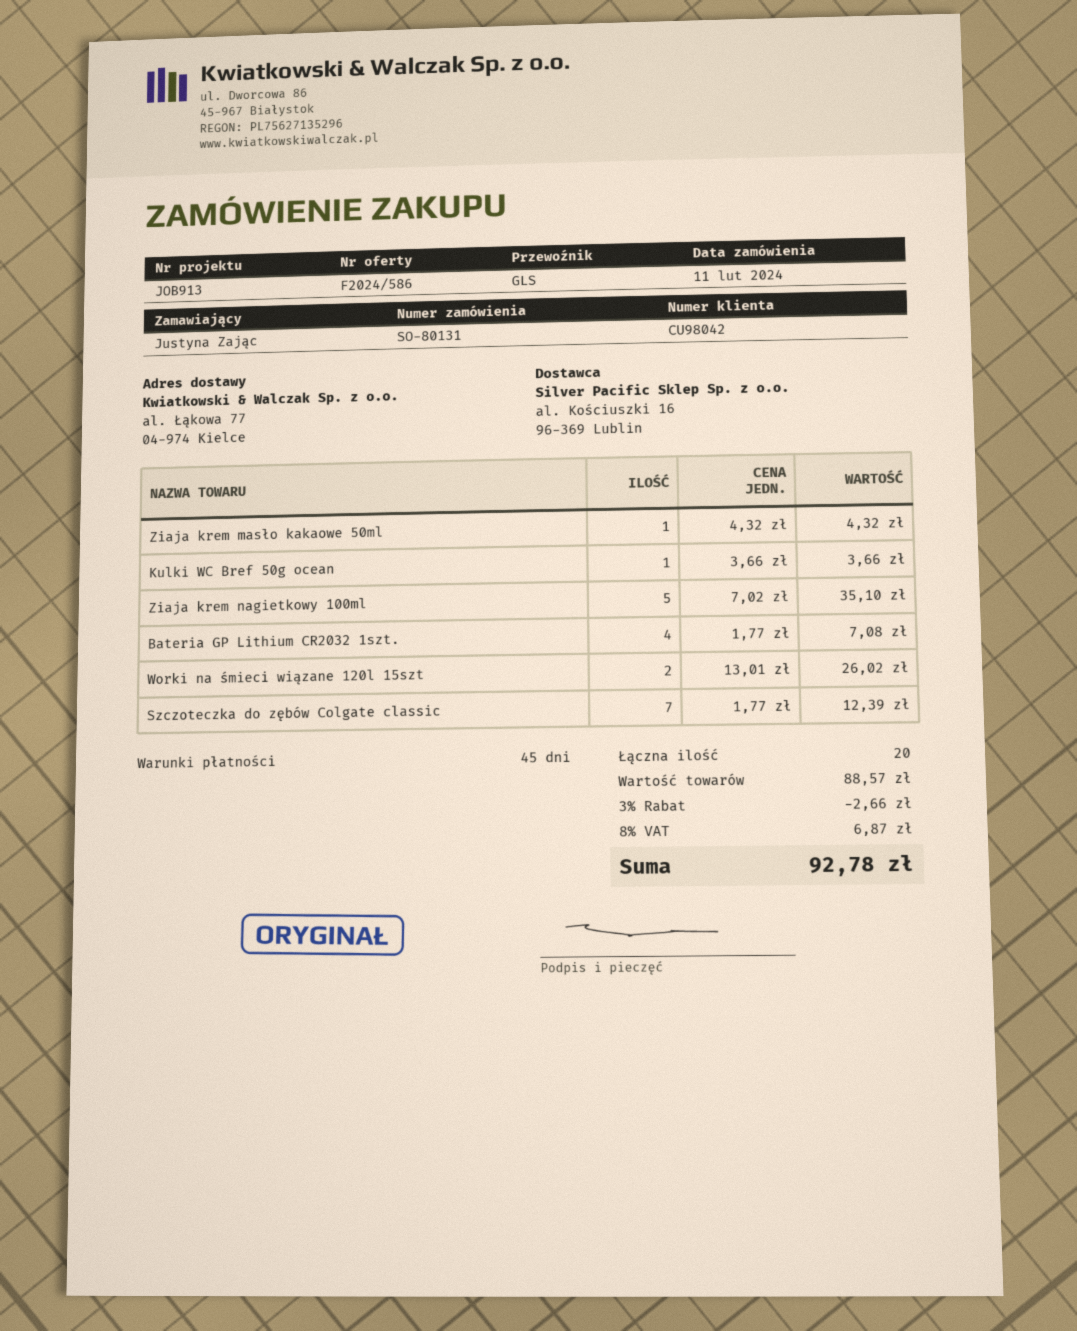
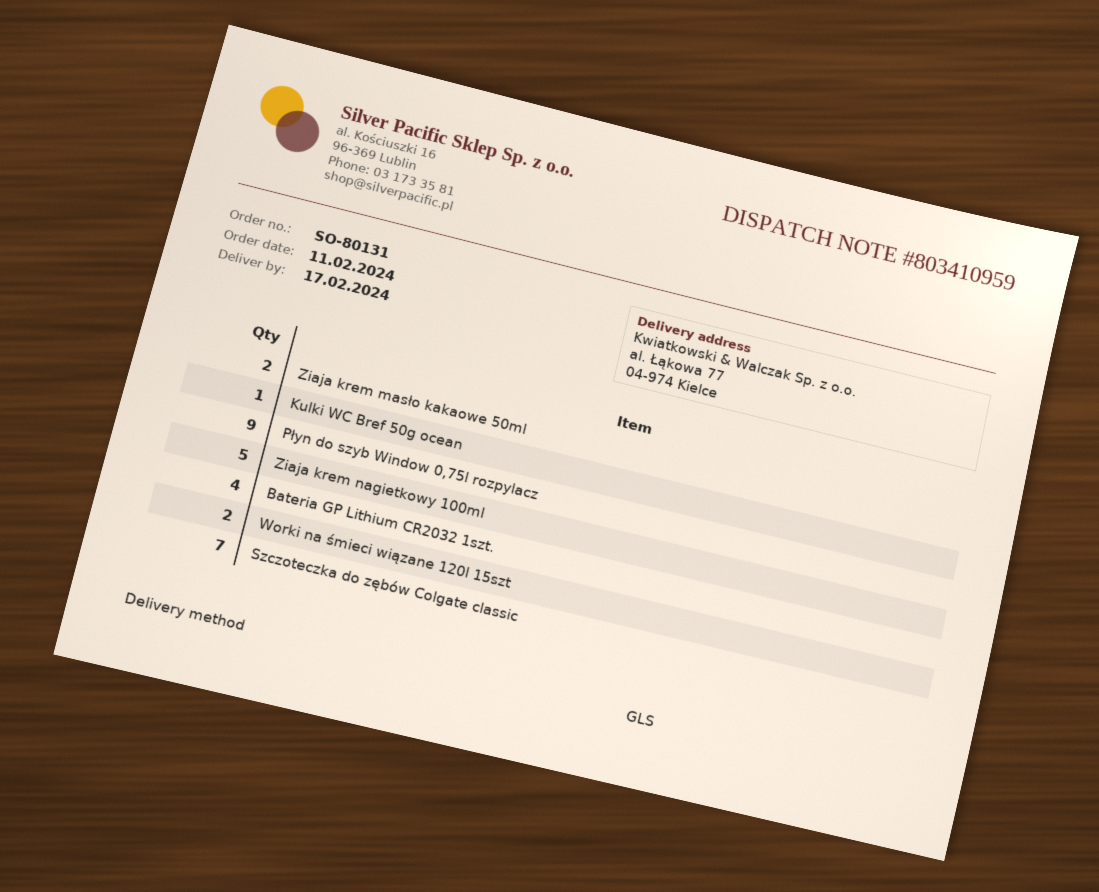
Ziaja krem masło kakaowe 50ml: 1 -> 2
Płyn do szyb Window 0,75l rozpylacz: none -> 9

